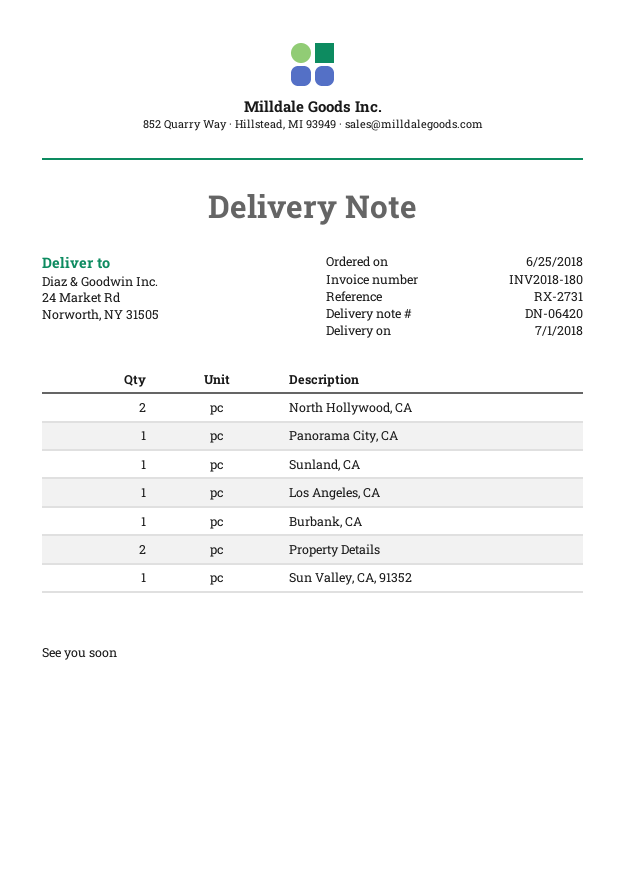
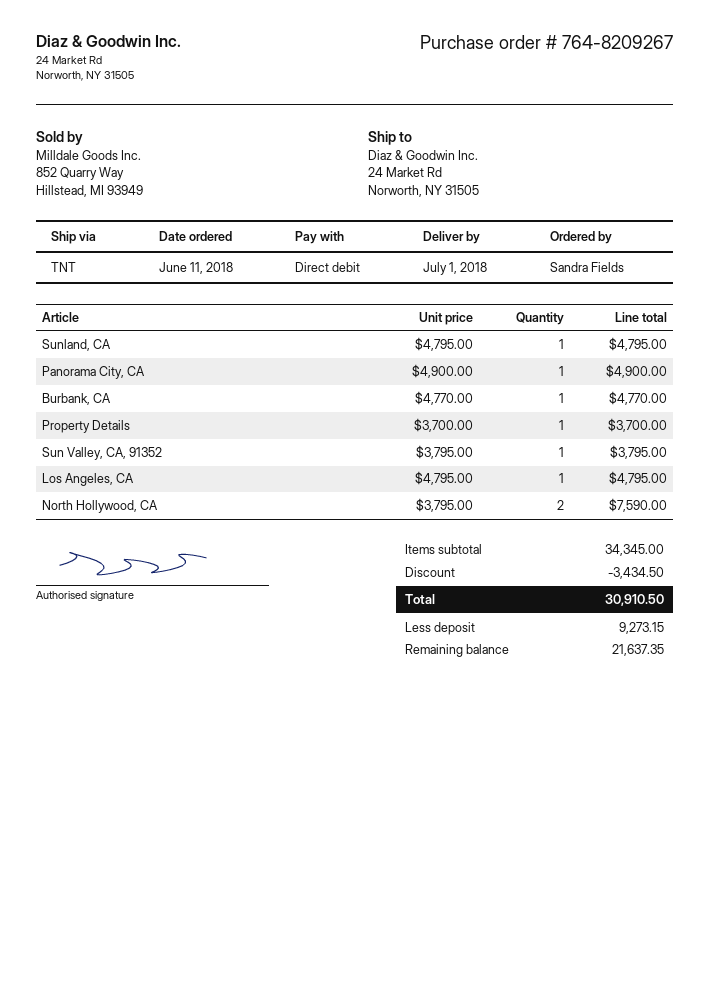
order date: 2018-06-25 -> 2018-06-11
Property Details: 2 -> 1

